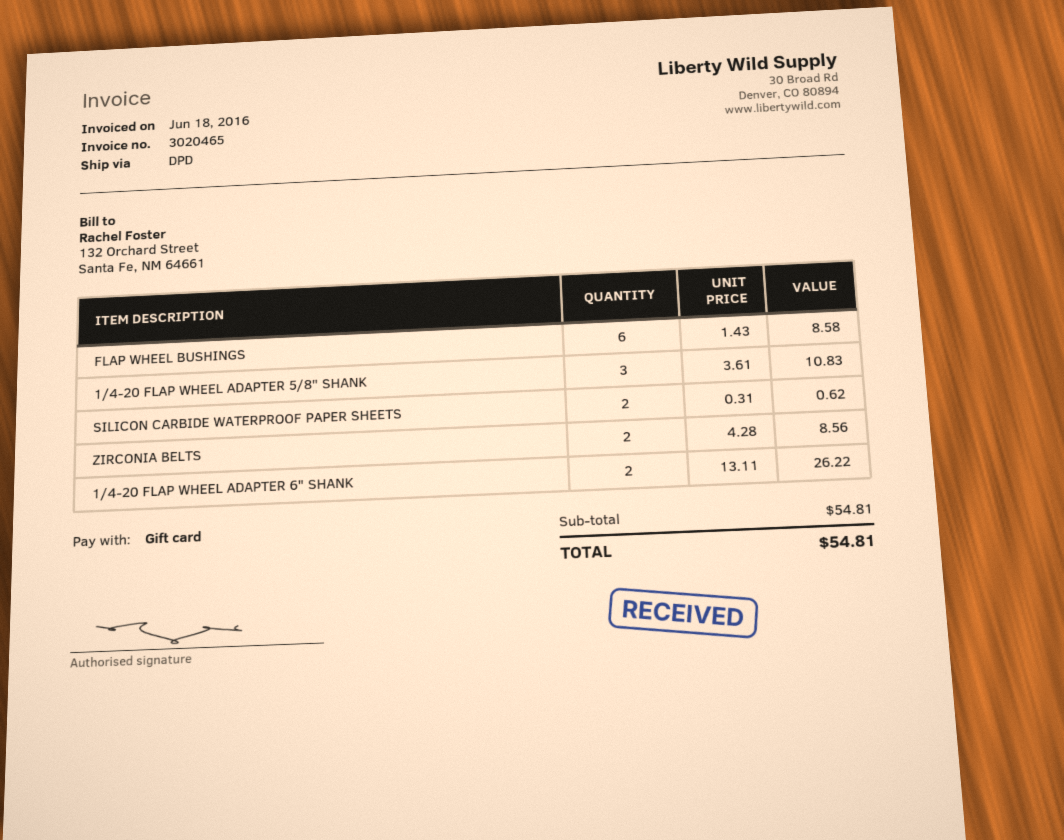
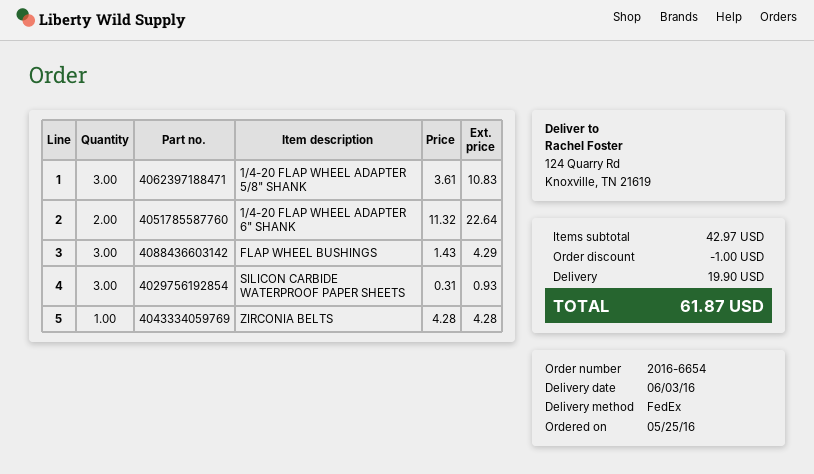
shipping method: DPD -> FedEx
FLAP WHEEL BUSHINGS: 6 x 1.43 = 8.58 -> 3 x 1.43 = 4.29
SILICON CARBIDE WATERPROOF PAPER SHEETS: 2 x 0.31 = 0.62 -> 3 x 0.31 = 0.93
ZIRCONIA BELTS: 2 x 4.28 = 8.56 -> 1 x 4.28 = 4.28
1/4-20 FLAP WHEEL ADAPTER 6" SHANK: 2 x 13.11 = 26.22 -> 2 x 11.32 = 22.64
subtotal: 54.81 -> 42.97
discount: none -> 1.00
shipping: none -> 19.90
total: 54.81 -> 61.87

